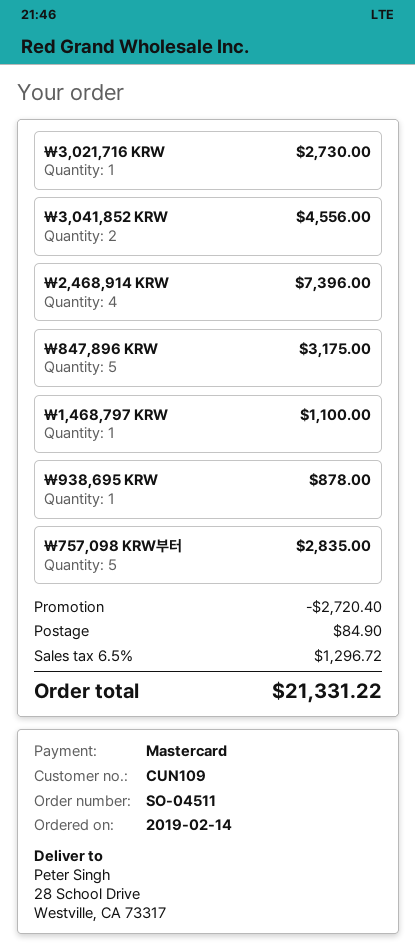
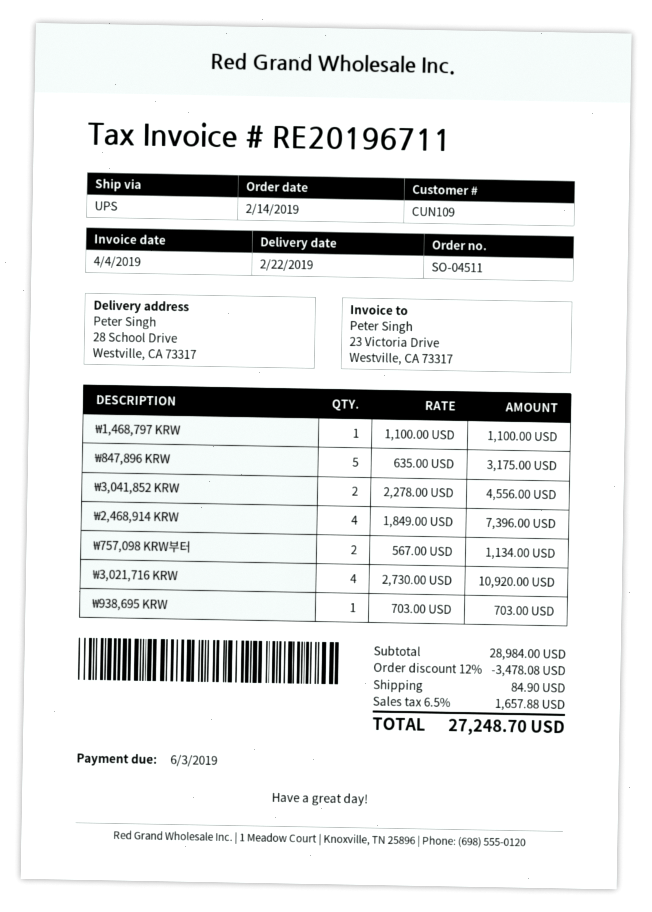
₩3,021,716 KRW: 1 for 2730.00 -> 4 for 10920.00
₩938,695 KRW: 1 for 878.00 -> 1 for 703.00
₩757,098 KRW부터: 5 for 2835.00 -> 2 for 1134.00
discount: 2720.40 -> 3478.08
tax: 6.5% = 1296.72 -> 6.5% = 1657.88
total: 21331.22 -> 27248.70

